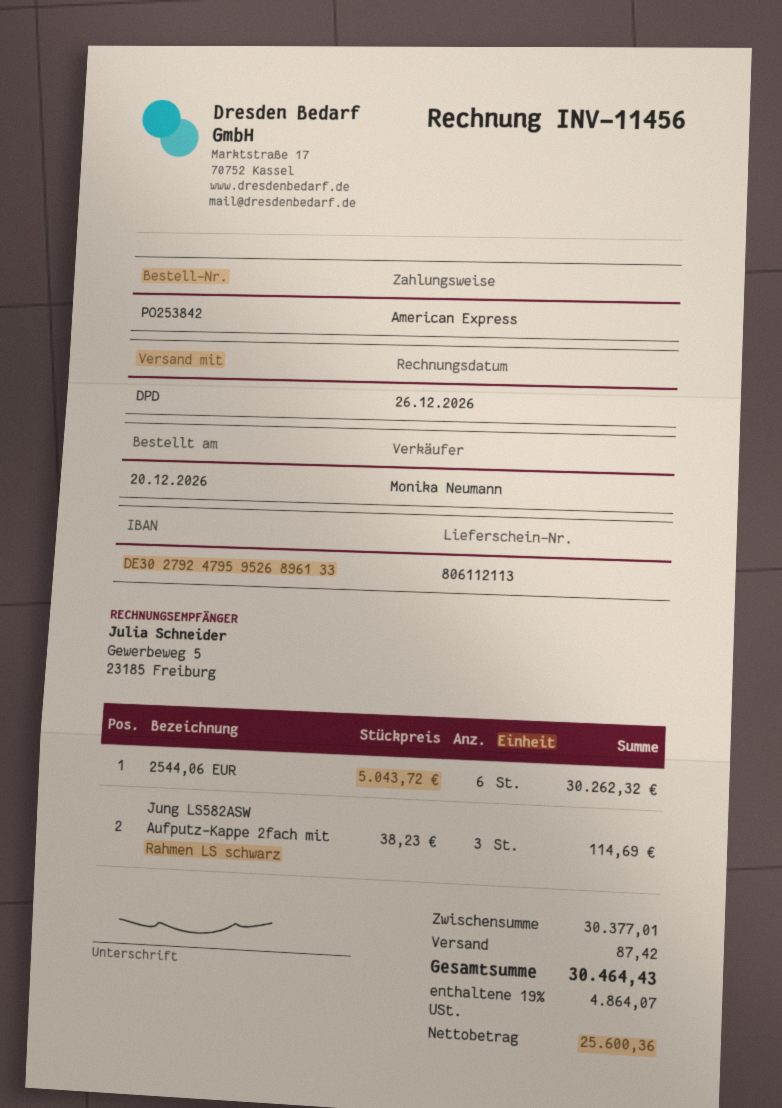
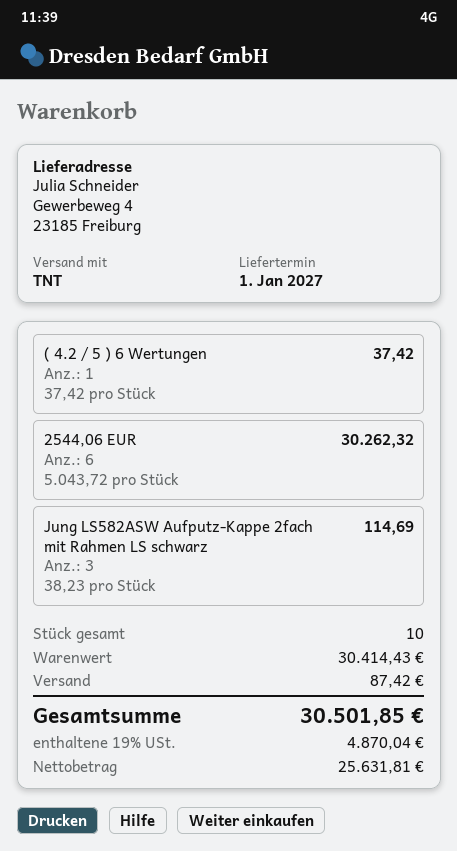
shipping method: DPD -> TNT
( 4.2 / 5 ) 6 Wertungen: none -> 1 x 37.42 = 37.42
subtotal: 30377.01 -> 30414.43
net: 25600.36 -> 25631.81
tax: 19% = 4864.07 -> 19% = 4870.04
total: 30464.43 -> 30501.85

